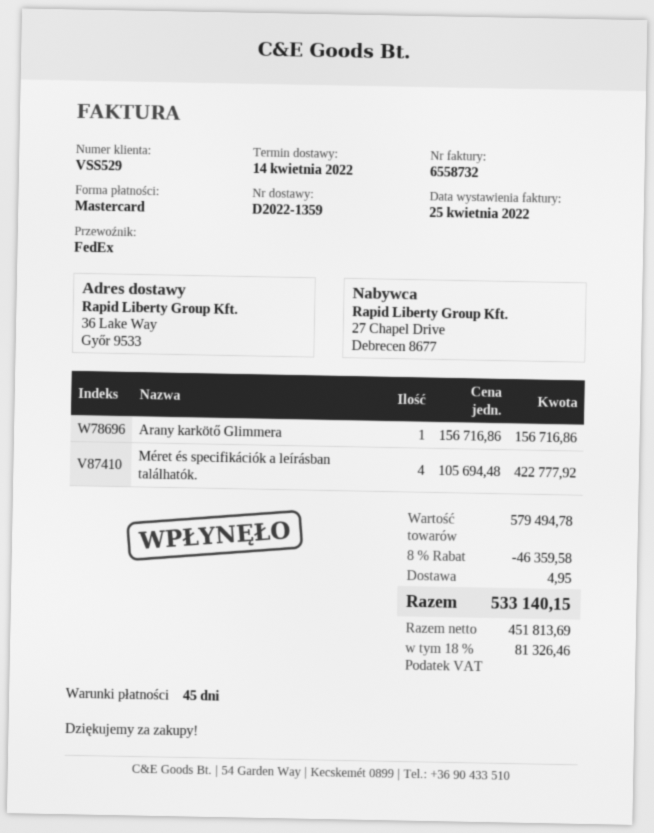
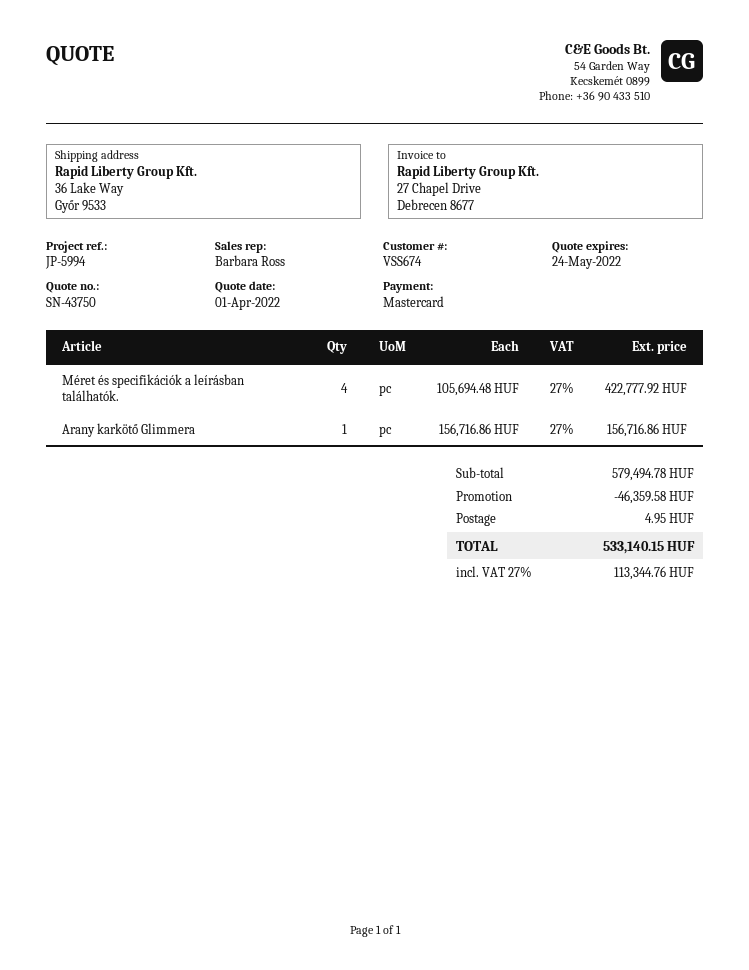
customer number: VSS529 -> VSS674
tax: 18% = 81326.46 -> 27% = 113344.76

